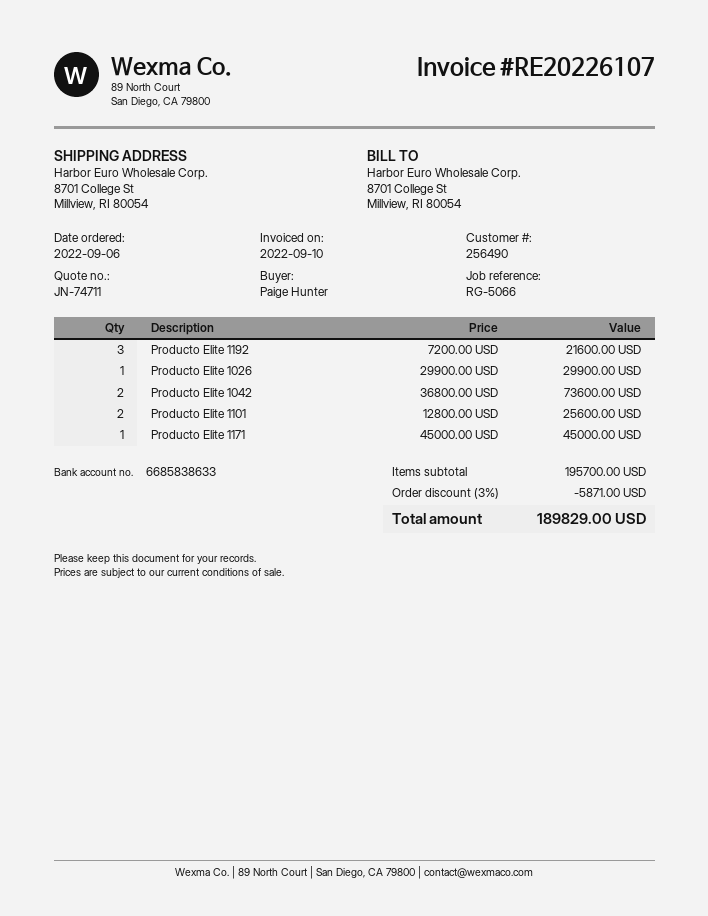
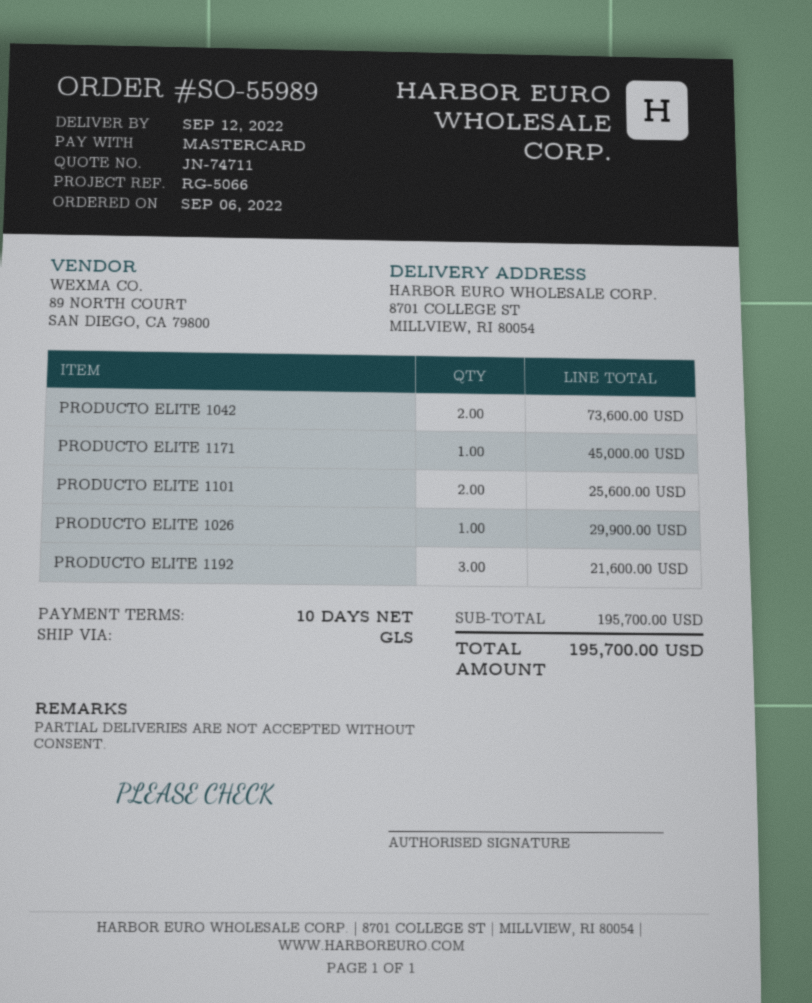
discount: 3% = 5871.00 -> none
total: 189829.00 -> 195700.00

